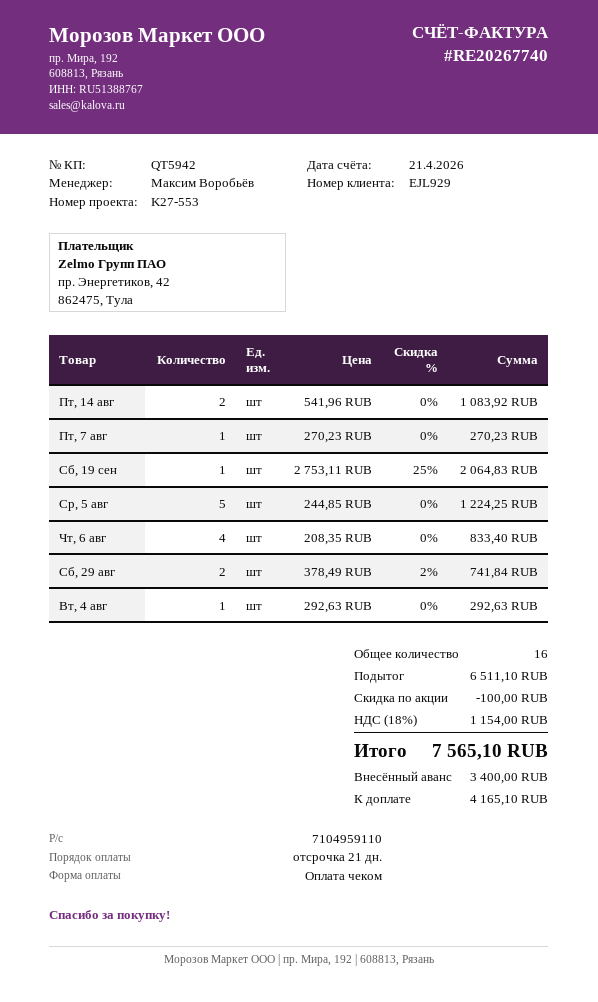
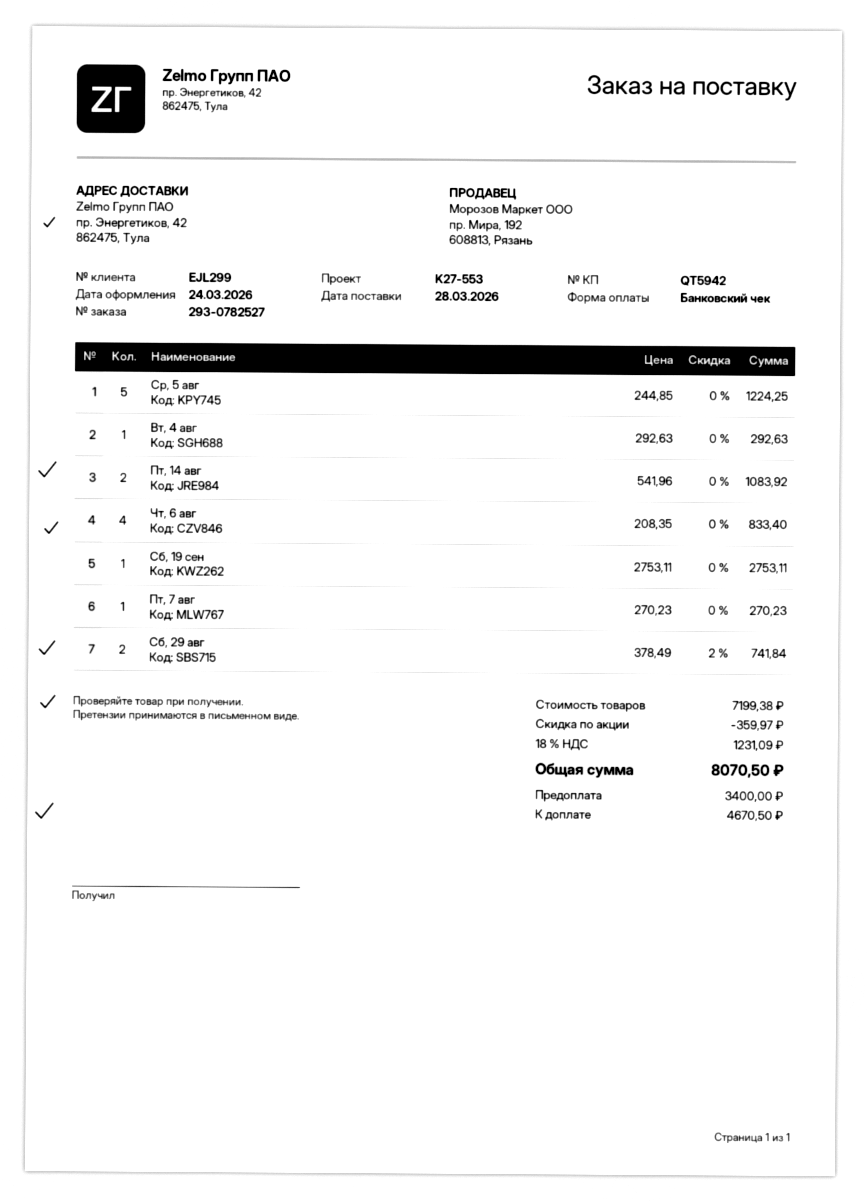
customer number: EJL929 -> EJL299
Сб, 19 сен: 1 x 2753.11 - 25% = 2064.83 -> 1 x 2753.11 = 2753.11
subtotal: 6511.10 -> 7199.38
discount: 100.00 -> 359.97
tax: 18% = 1154.00 -> 18% = 1231.09
total: 7565.10 -> 8070.50
balance: 4165.10 -> 4670.50

